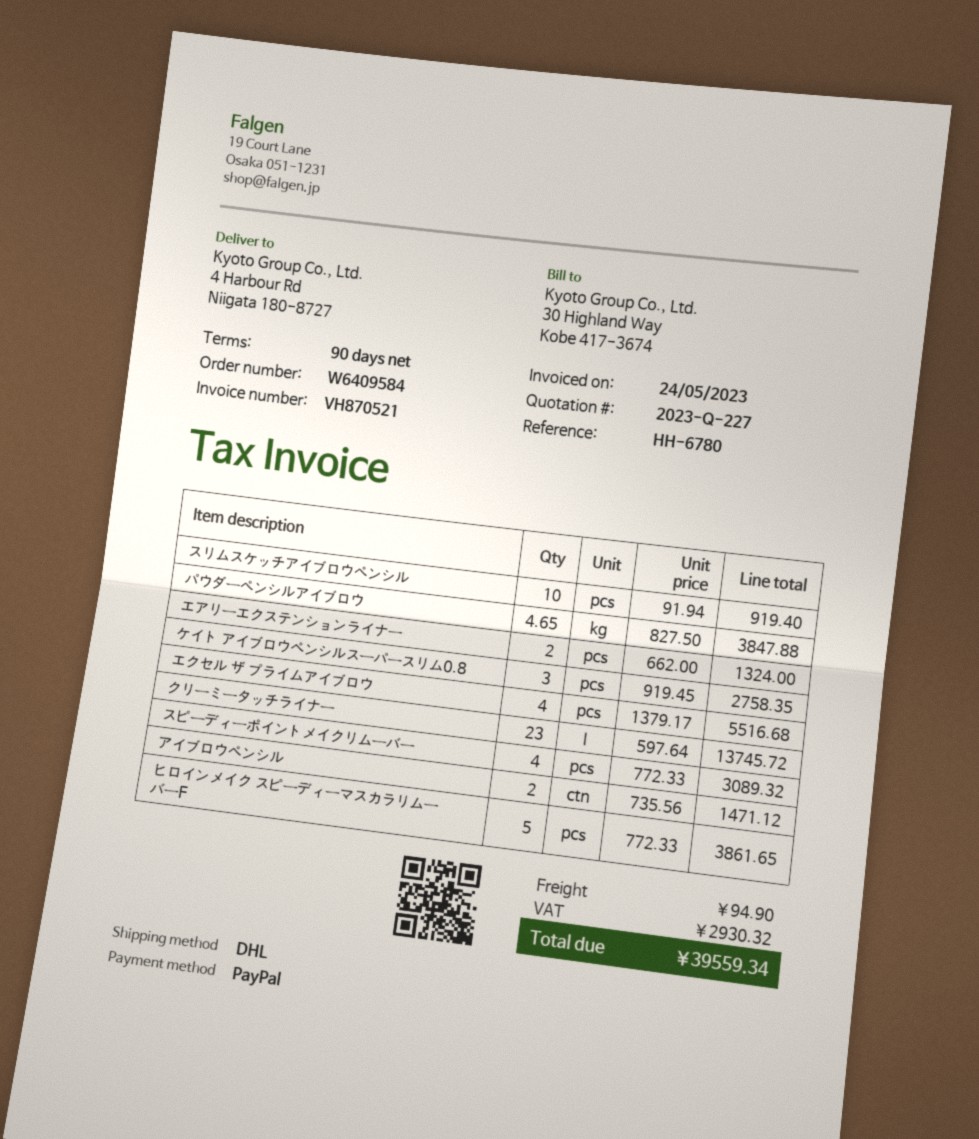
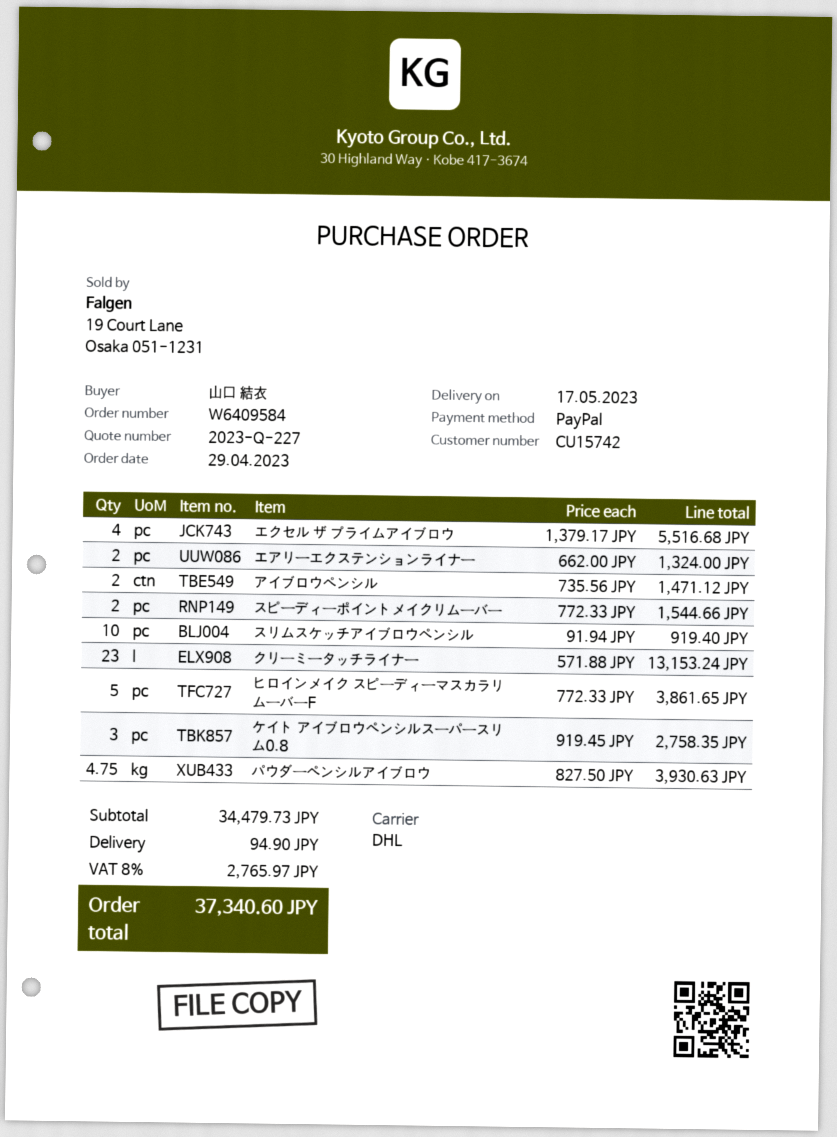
パウダーペンシルアイブロウ: 4.65 x 827.50 = 3847.88 -> 4.75 x 827.50 = 3930.63
クリーミータッチライナー: 23 x 597.64 = 13745.72 -> 23 x 571.88 = 13153.24
スピーディーポイントメイクリムーバー: 4 x 772.33 = 3089.32 -> 2 x 772.33 = 1544.66
tax: 2930.32 -> 2765.97
total: 39559.34 -> 37340.60

